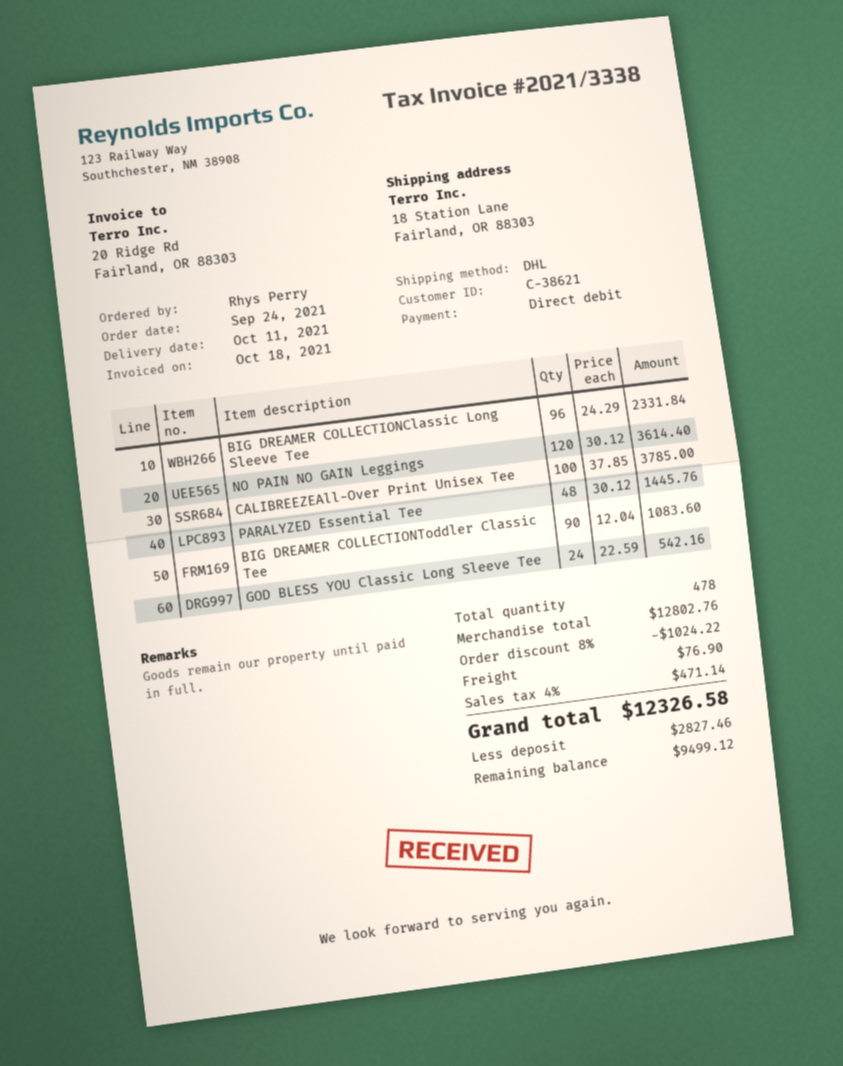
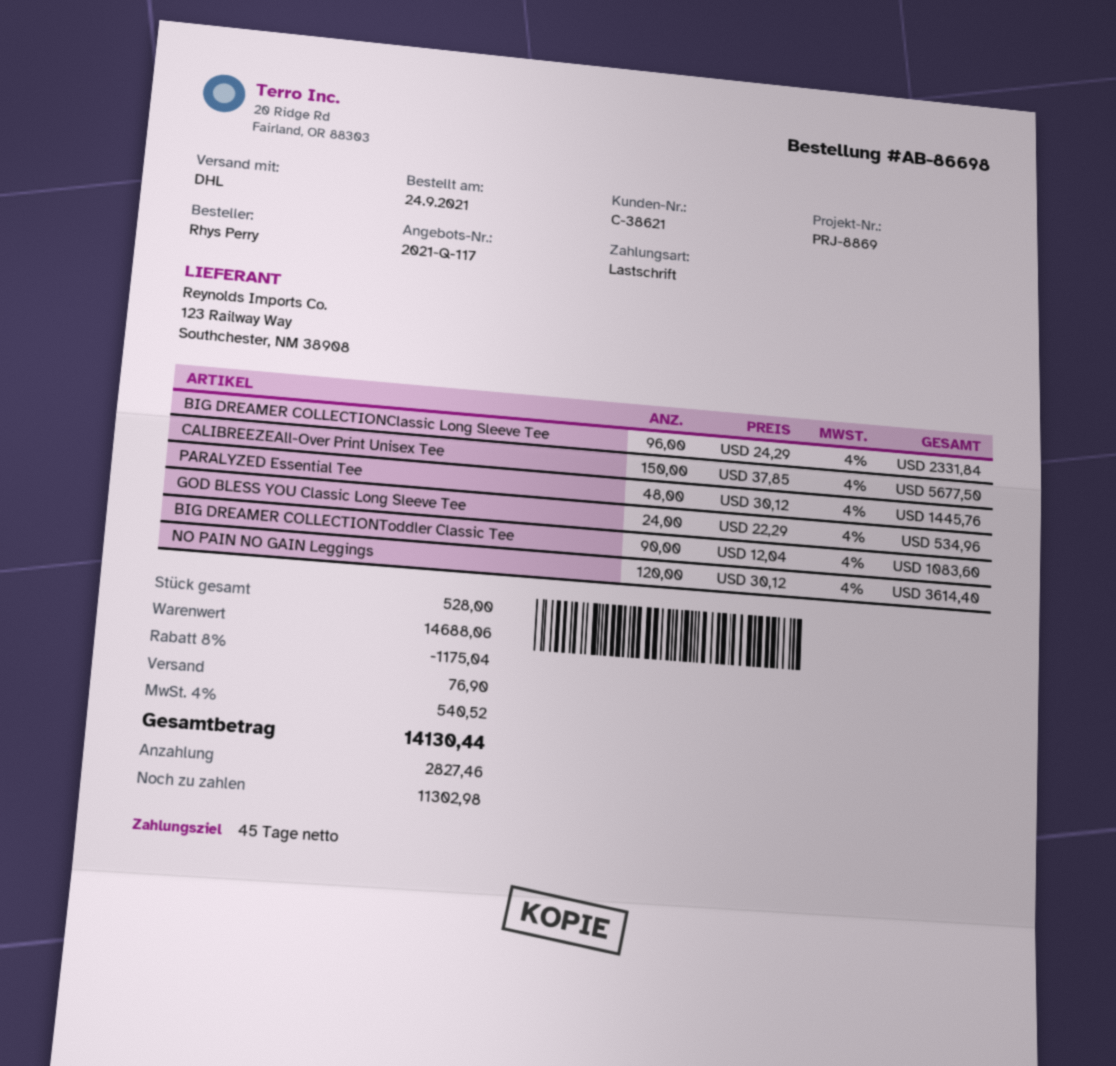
CALIBREEZEAll-Over Print Unisex Tee: 100 x 37.85 = 3785.00 -> 150 x 37.85 = 5677.50
GOD BLESS YOU Classic Long Sleeve Tee: 24 x 22.59 = 542.16 -> 24 x 22.29 = 534.96
total quantity: 478 -> 528
subtotal: 12802.76 -> 14688.06
discount: 8% = 1024.22 -> 8% = 1175.04
tax: 4% = 471.14 -> 4% = 540.52
total: 12326.58 -> 14130.44
balance: 9499.12 -> 11302.98

